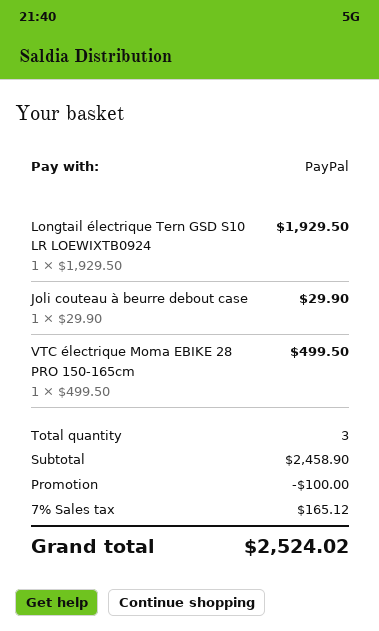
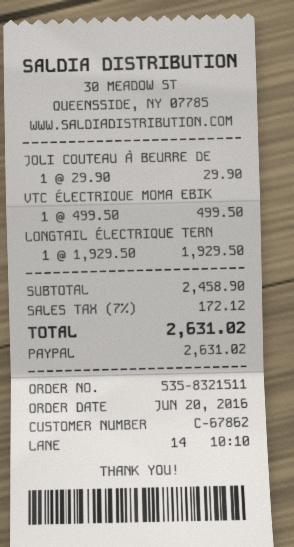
discount: 100.00 -> none
tax: 7% = 165.12 -> 7% = 172.12
total: 2524.02 -> 2631.02

